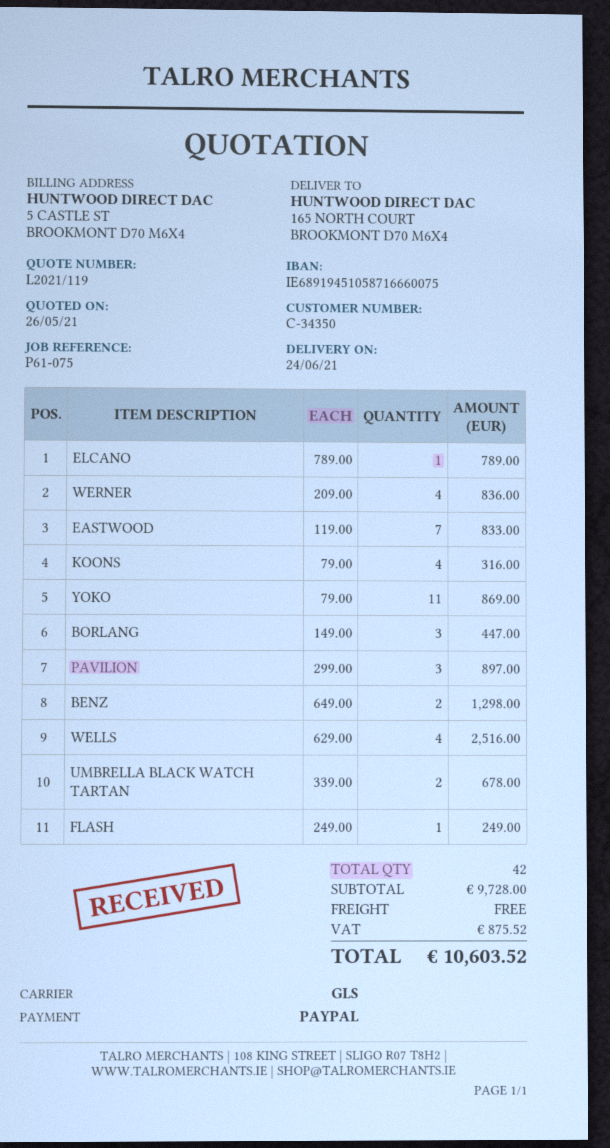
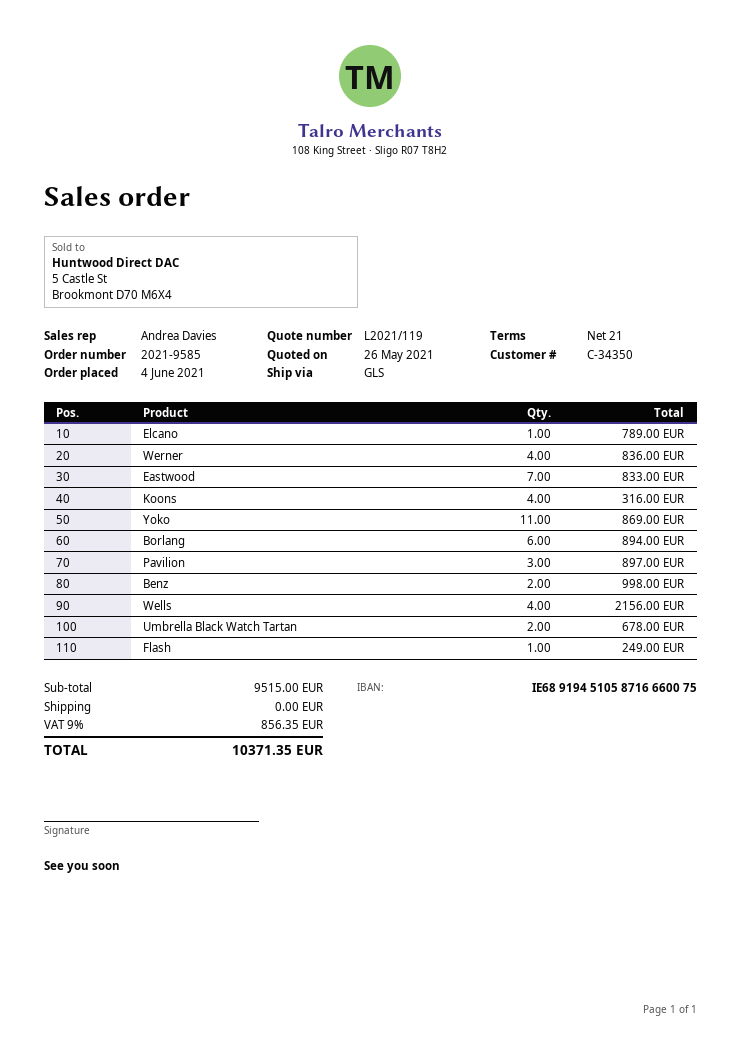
BORLANG: 3 for 447.00 -> 6 for 894.00
BENZ: 2 for 1298.00 -> 2 for 998.00
WELLS: 4 for 2516.00 -> 4 for 2156.00
subtotal: 9728.00 -> 9515.00
tax: 875.52 -> 856.35
total: 10603.52 -> 10371.35

